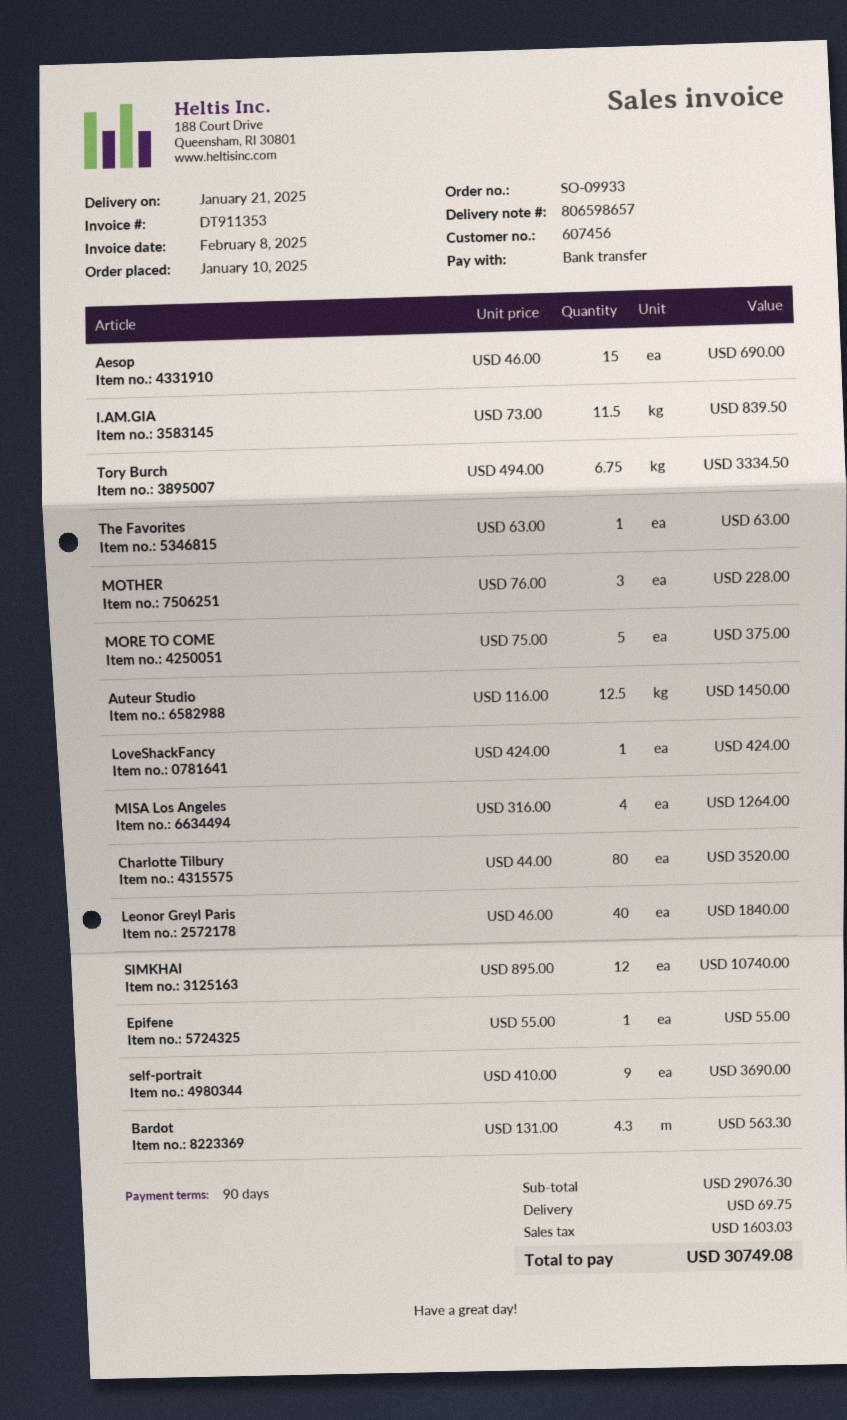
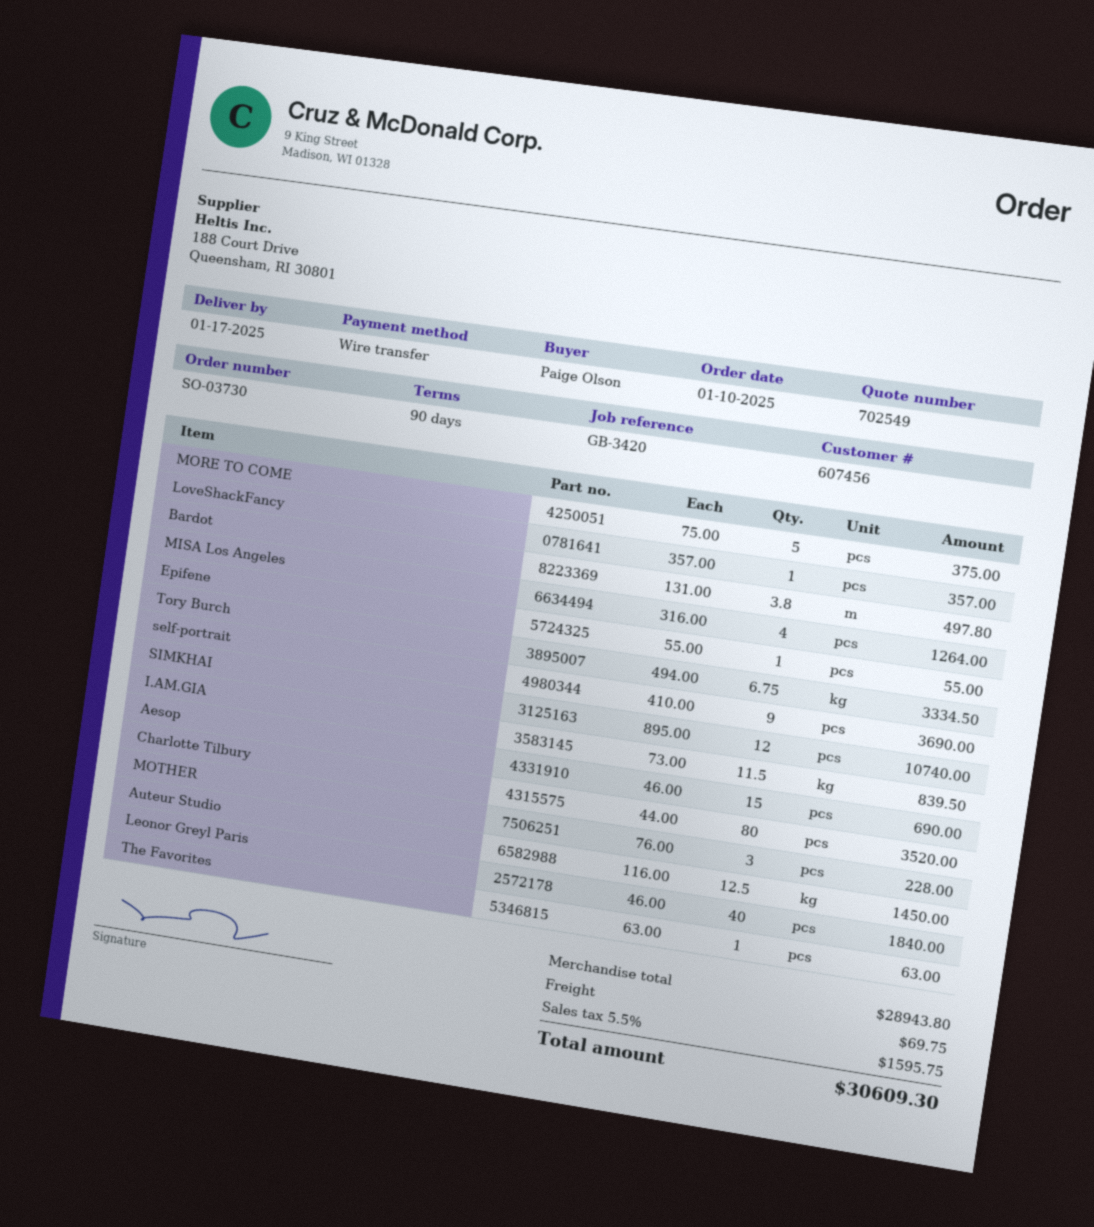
order number: SO-09933 -> SO-03730
delivery date: 2025-01-21 -> 2025-01-17
LoveShackFancy: 1 x 424.00 = 424.00 -> 1 x 357.00 = 357.00
Bardot: 4.3 x 131.00 = 563.30 -> 3.8 x 131.00 = 497.80
subtotal: 29076.30 -> 28943.80
tax: 1603.03 -> 1595.75
total: 30749.08 -> 30609.30

